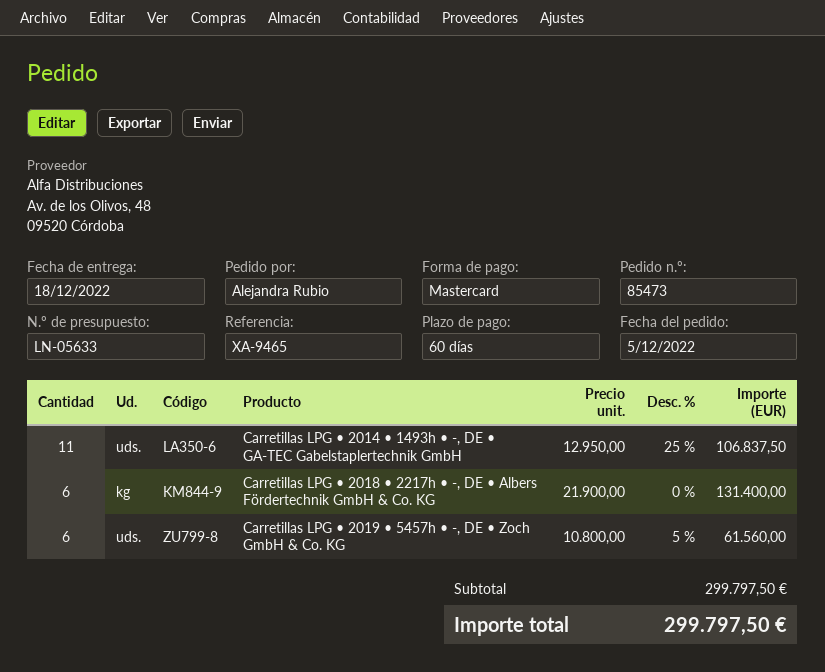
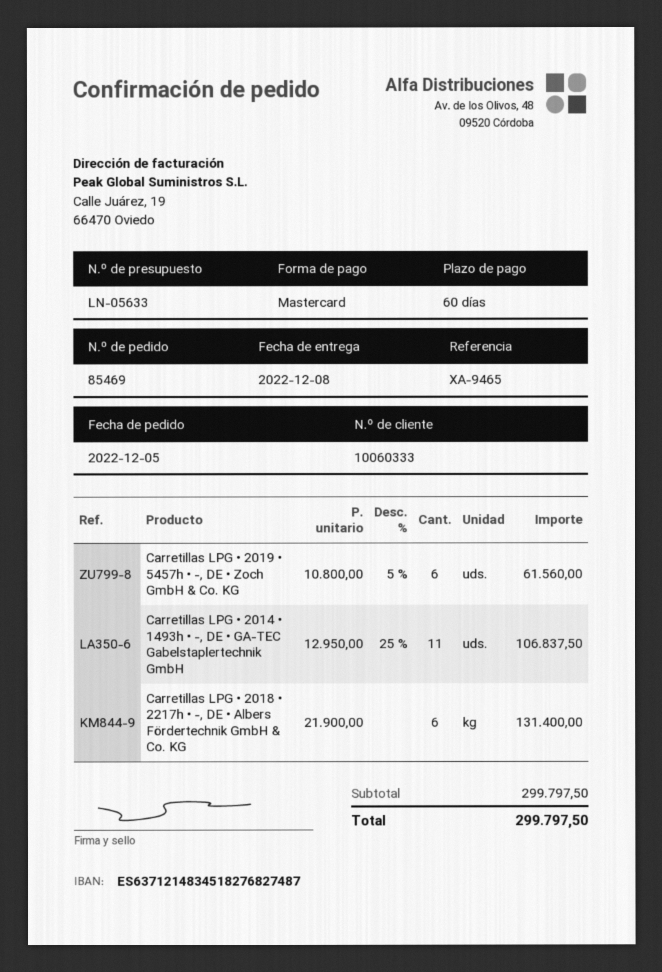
order number: 85473 -> 85469
delivery date: 2022-12-18 -> 2022-12-08

